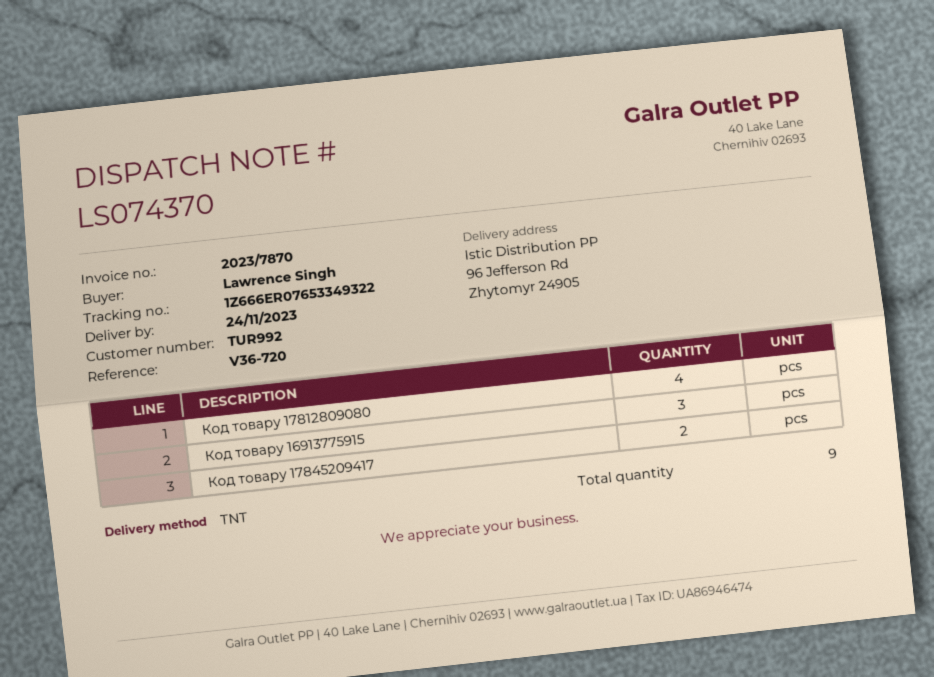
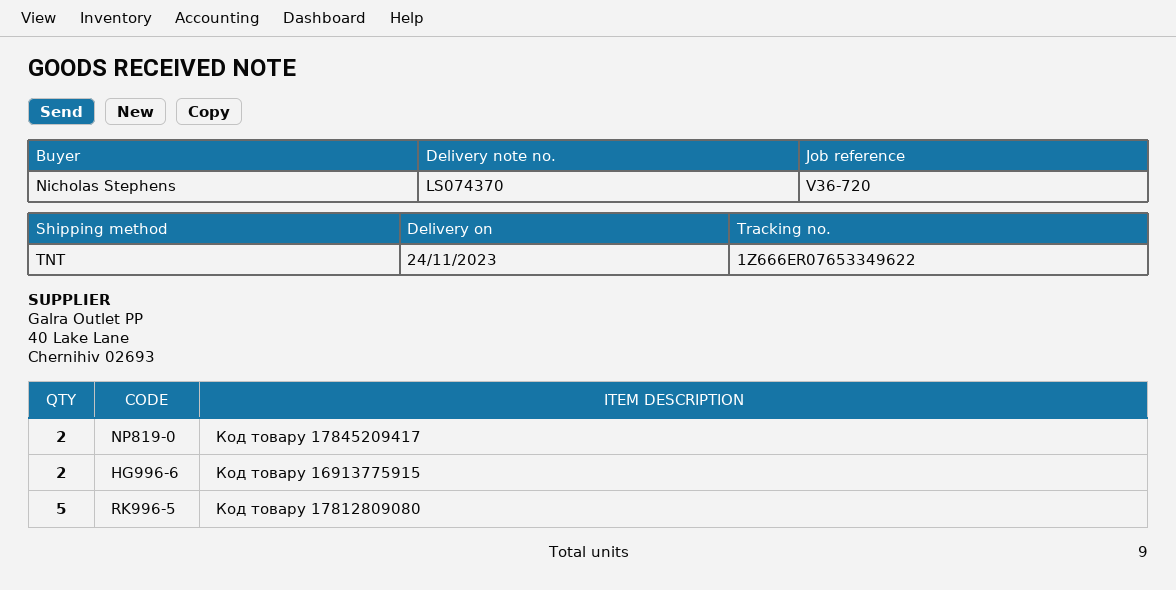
ordered by: Lawrence Singh -> Nicholas Stephens
tracking number: 1Z666ER07653349322 -> 1Z666ER07653349622
Код товару 17812809080: 4 -> 5
Код товару 16913775915: 3 -> 2

